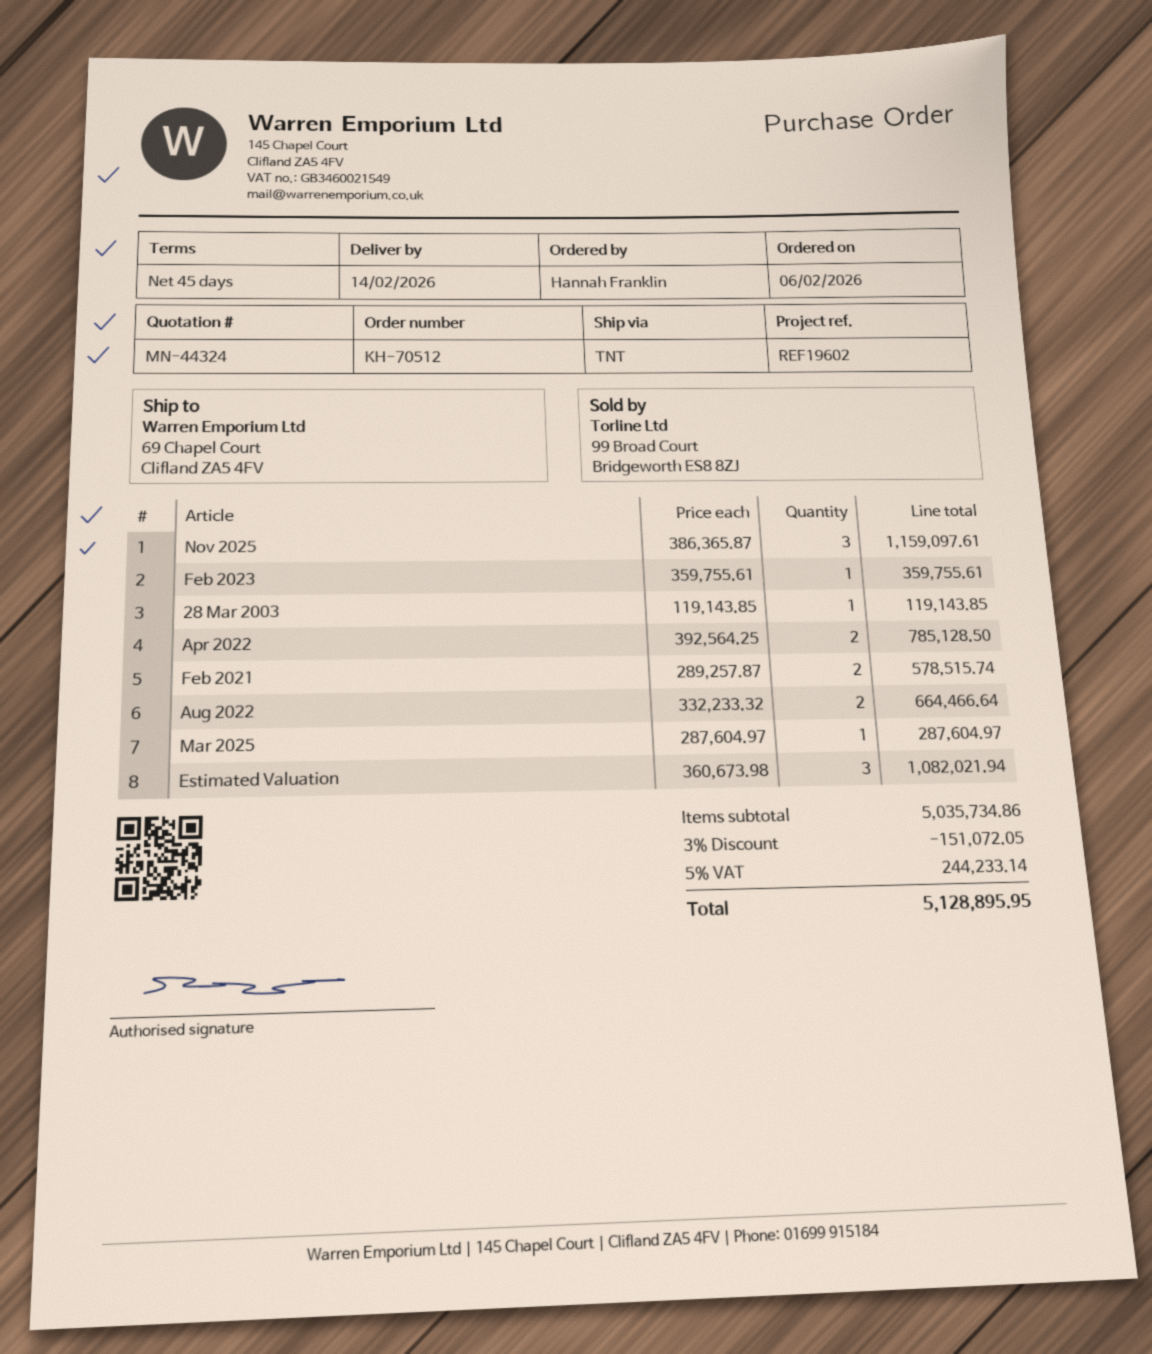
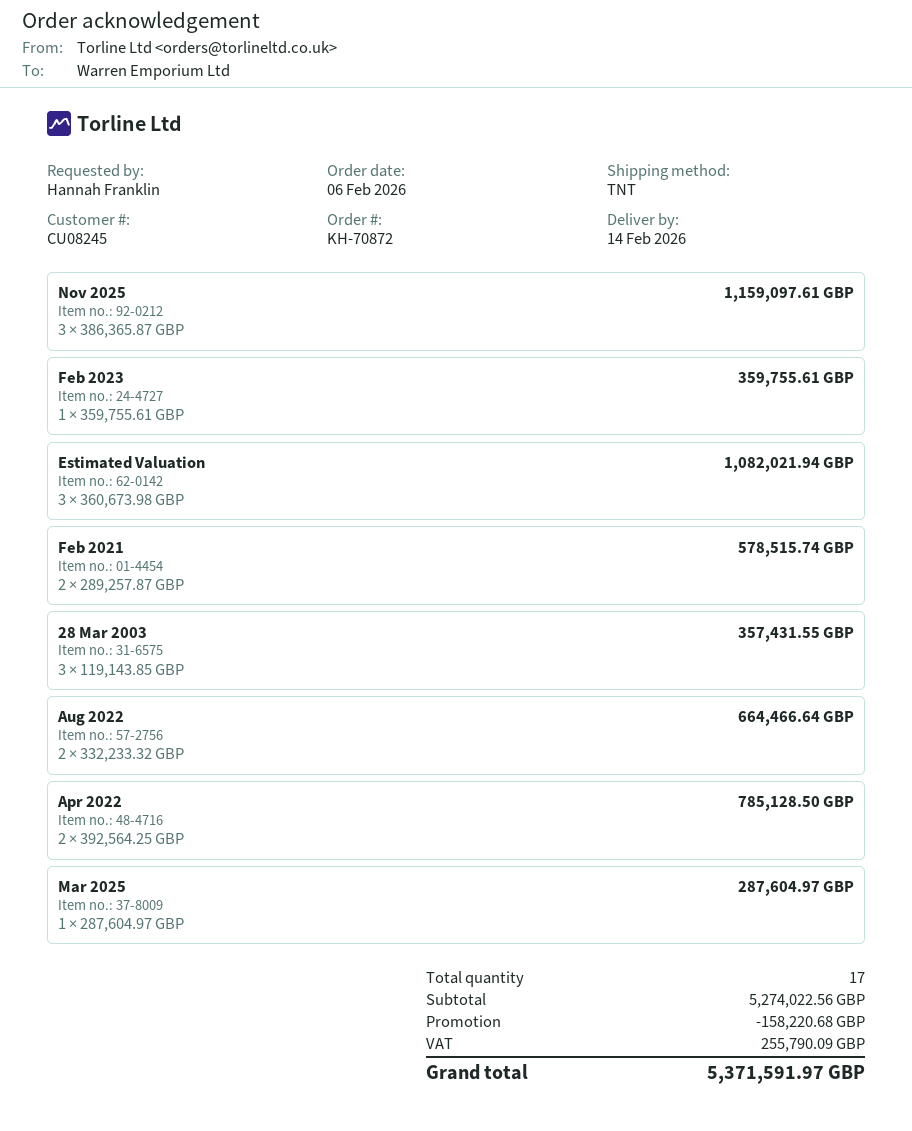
order number: KH-70512 -> KH-70872
28 Mar 2003: 1 x 119143.85 = 119143.85 -> 3 x 119143.85 = 357431.55
subtotal: 5035734.86 -> 5274022.56
discount: 151072.05 -> 158220.68
tax: 244233.14 -> 255790.09
total: 5128895.95 -> 5371591.97

